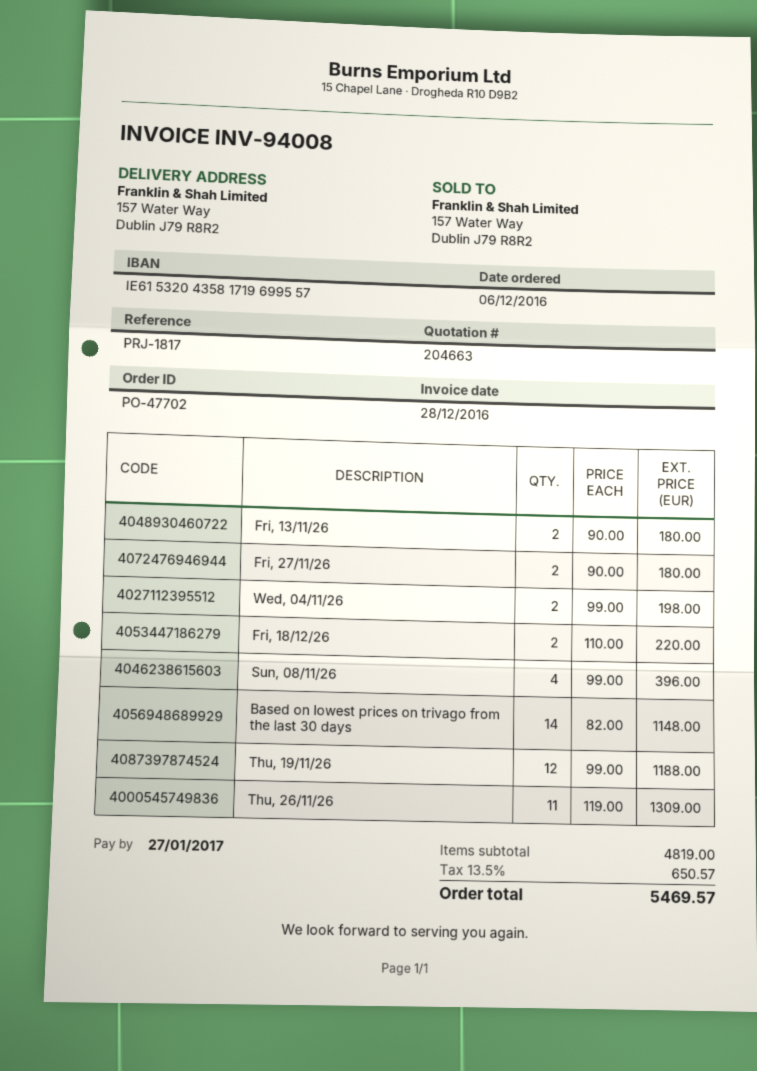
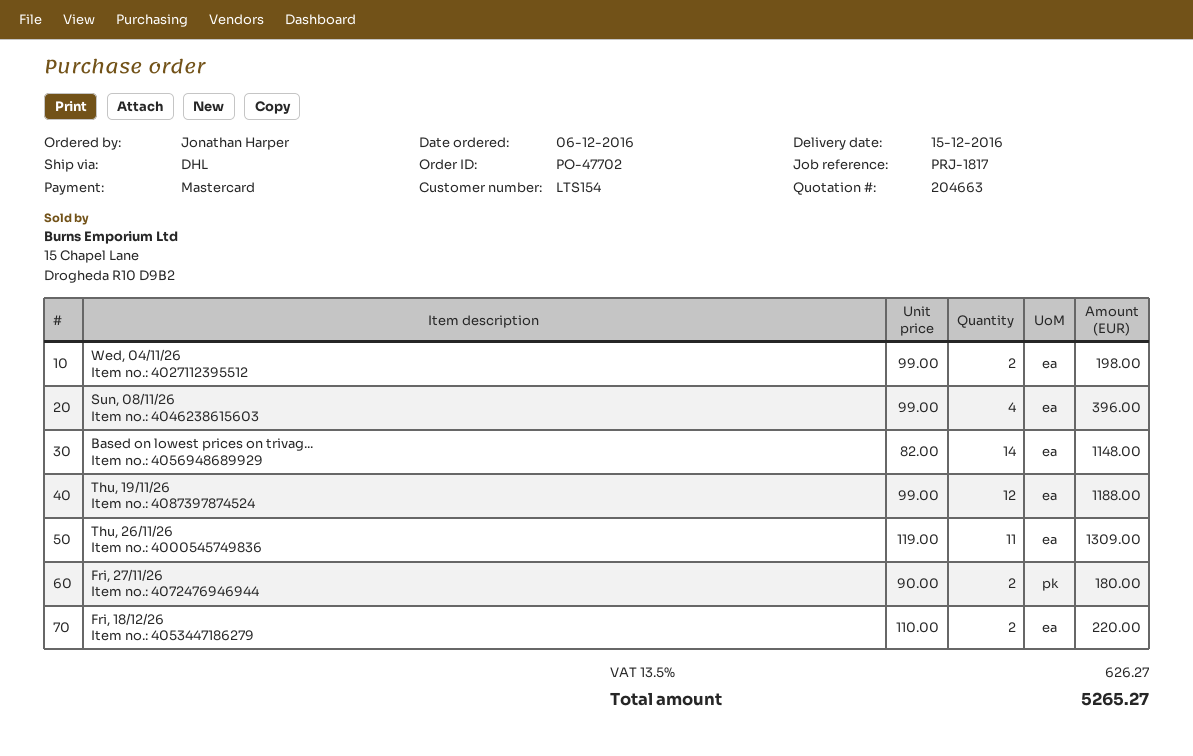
Fri, 13/11/26: 2 x 90.00 = 180.00 -> none
tax: 13.5% = 650.57 -> 13.5% = 626.27
total: 5469.57 -> 5265.27

